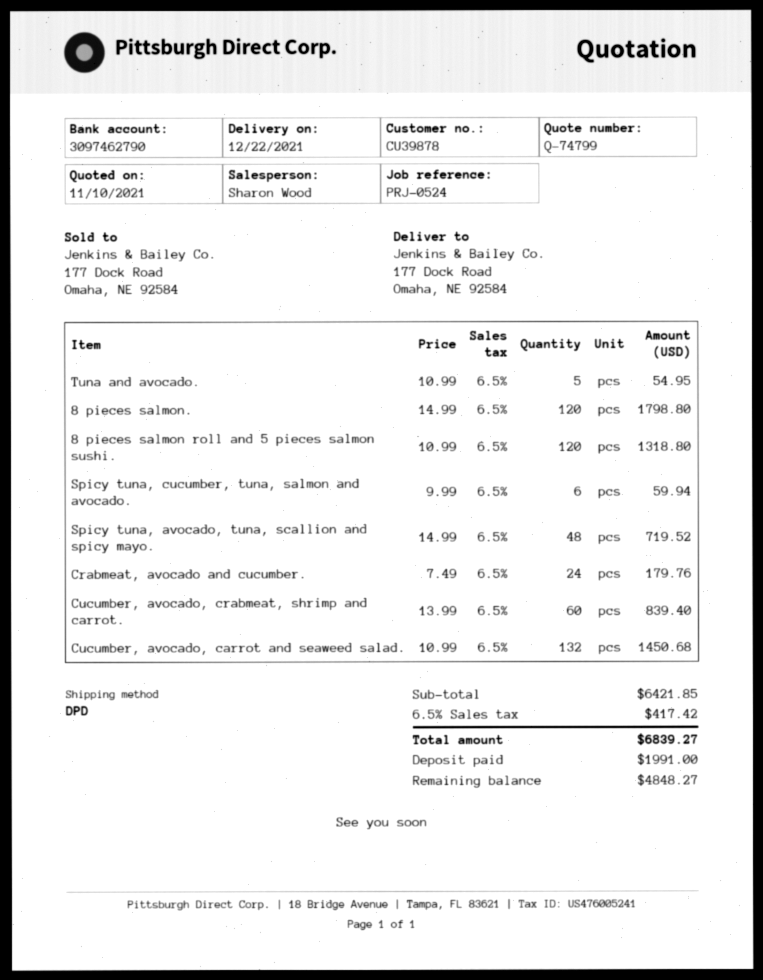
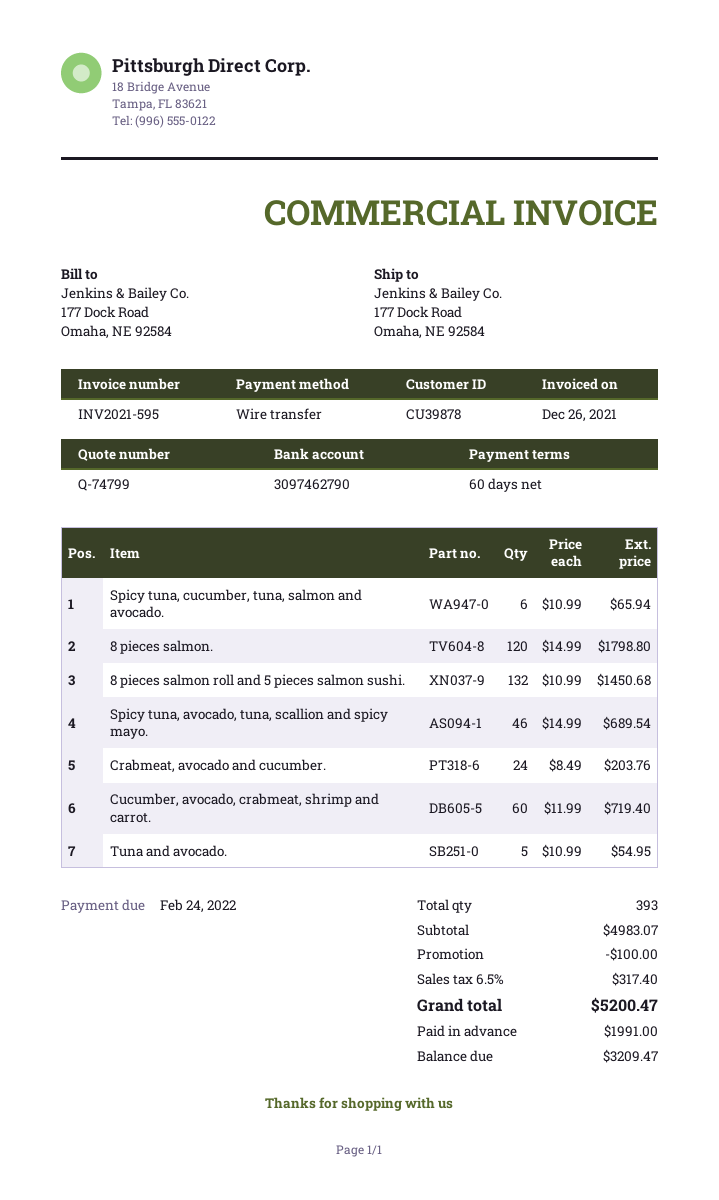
8 pieces salmon roll and 5 pieces salmon sushi.: 120 x 10.99 = 1318.80 -> 132 x 10.99 = 1450.68
Spicy tuna, cucumber, tuna, salmon and avocado.: 6 x 9.99 = 59.94 -> 6 x 10.99 = 65.94
Spicy tuna, avocado, tuna, scallion and spicy mayo.: 48 x 14.99 = 719.52 -> 46 x 14.99 = 689.54
Crabmeat, avocado and cucumber.: 24 x 7.49 = 179.76 -> 24 x 8.49 = 203.76
Cucumber, avocado, crabmeat, shrimp and carrot.: 60 x 13.99 = 839.40 -> 60 x 11.99 = 719.40
Cucumber, avocado, carrot and seaweed salad.: 132 x 10.99 = 1450.68 -> none
subtotal: 6421.85 -> 4983.07
discount: none -> 100.00
tax: 6.5% = 417.42 -> 6.5% = 317.40
total: 6839.27 -> 5200.47
balance: 4848.27 -> 3209.47

